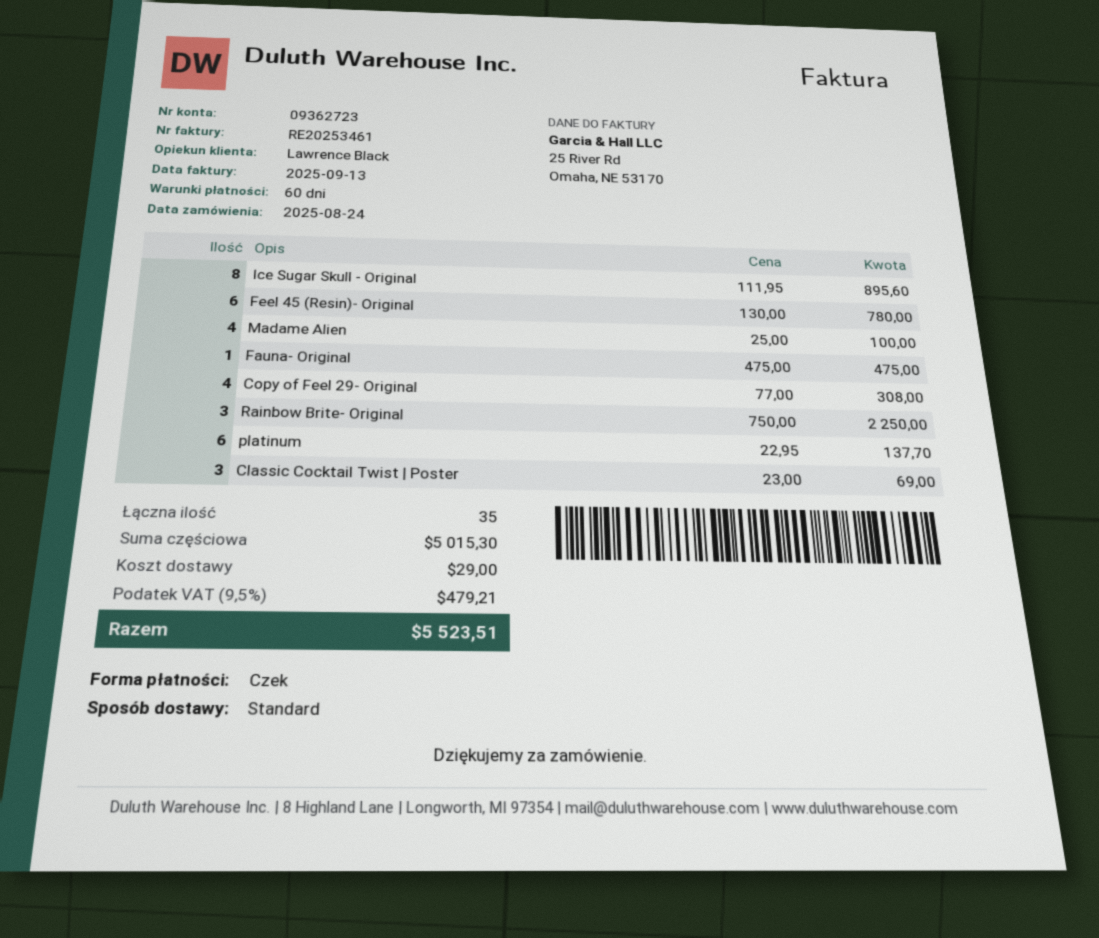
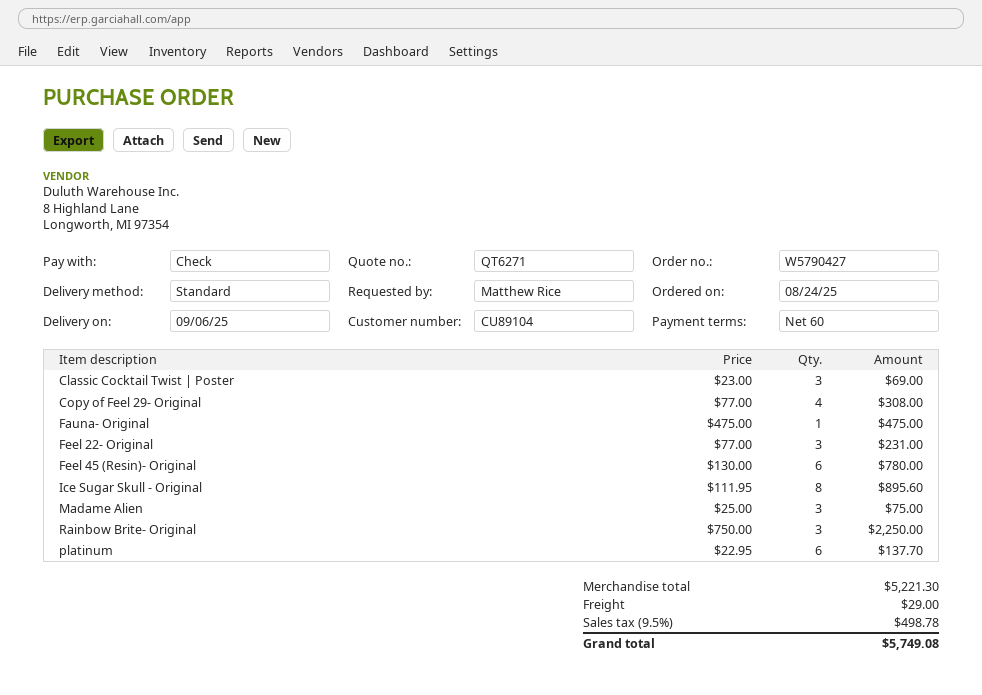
Madame Alien: 4 x 25.00 = 100.00 -> 3 x 25.00 = 75.00
Feel 22- Original: none -> 3 x 77.00 = 231.00
subtotal: 5015.30 -> 5221.30
tax: 9.5% = 479.21 -> 9.5% = 498.78
total: 5523.51 -> 5749.08

